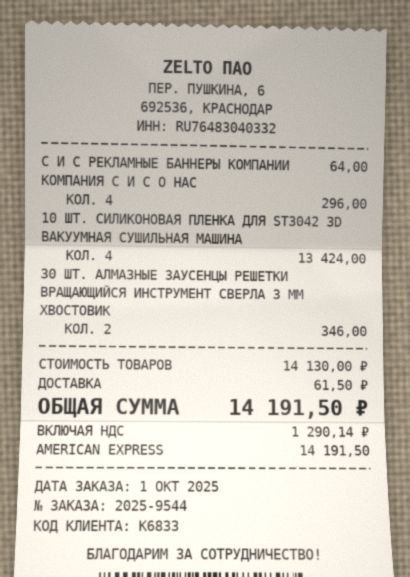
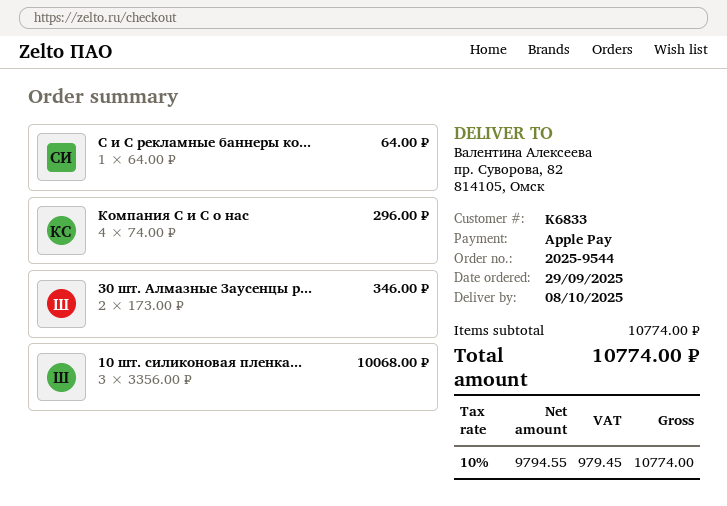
order date: 2025-10-01 -> 2025-09-29
payment method: American Express -> Apple Pay
10 ШТ. СИЛИКОНОВАЯ ПЛЕНКА ДЛЯ ST3042 3D ВАКУУМНАЯ СУШИЛЬНАЯ МАШИНА: 4 for 13424.00 -> 3 for 10068.00
subtotal: 14130.00 -> 10774.00
shipping: 61.50 -> none
tax: 1290.14 -> 979.45
total: 14191.50 -> 10774.00

